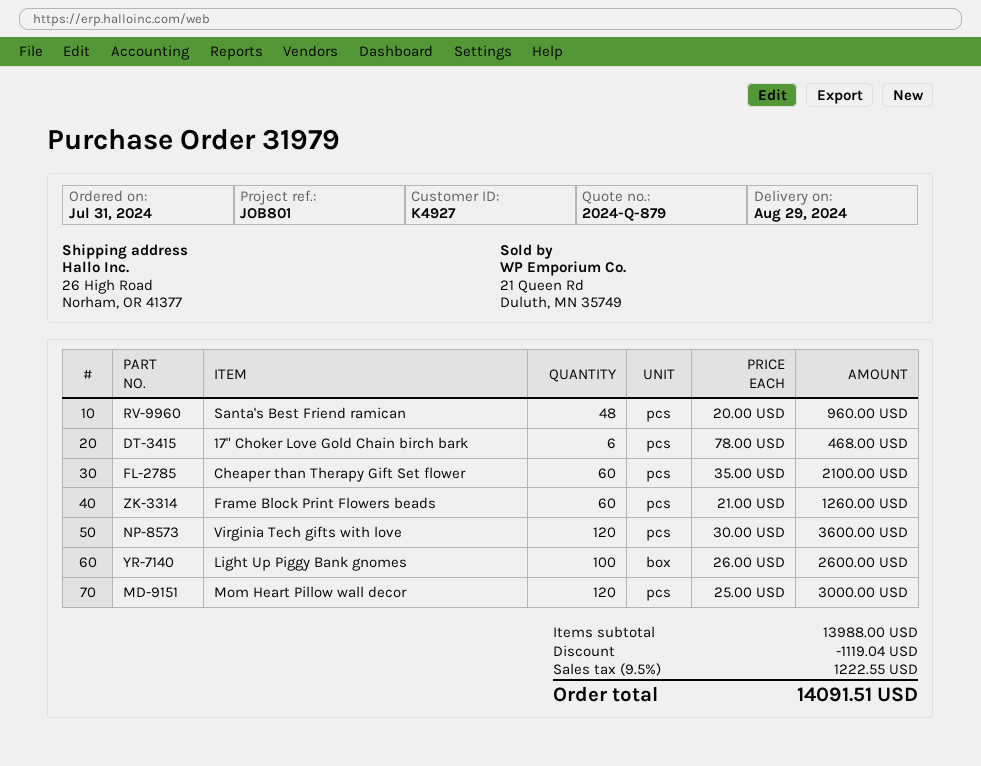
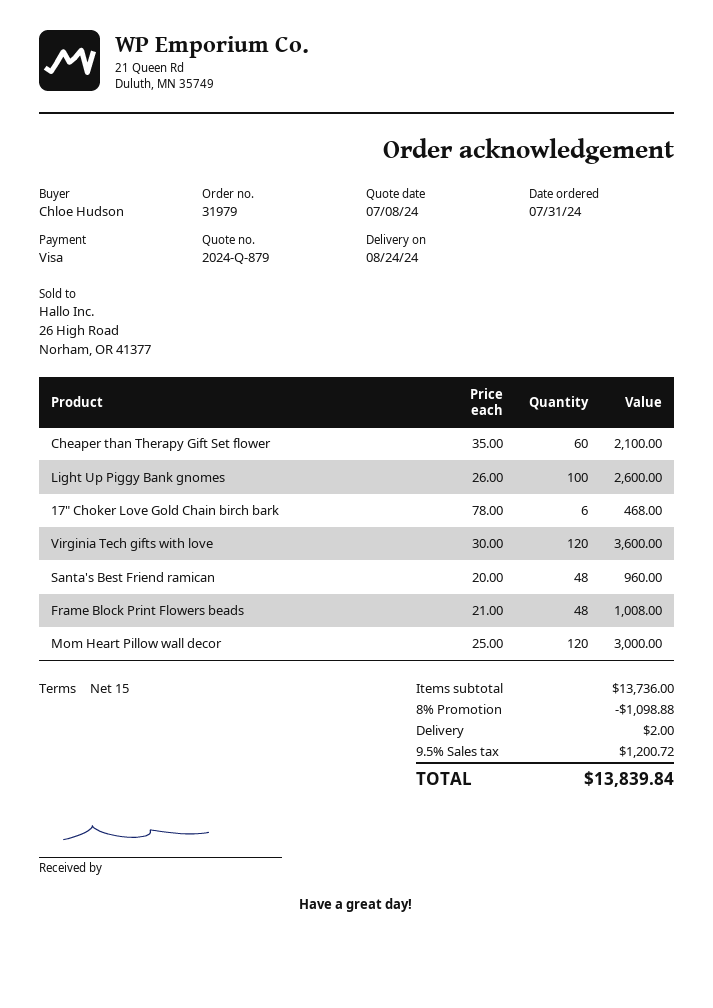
delivery date: 2024-08-29 -> 2024-08-24
Frame Block Print Flowers beads: 60 x 21.00 = 1260.00 -> 48 x 21.00 = 1008.00
subtotal: 13988.00 -> 13736.00
discount: 1119.04 -> 1098.88
shipping: none -> 2.00
tax: 9.5% = 1222.55 -> 9.5% = 1200.72
total: 14091.51 -> 13839.84

